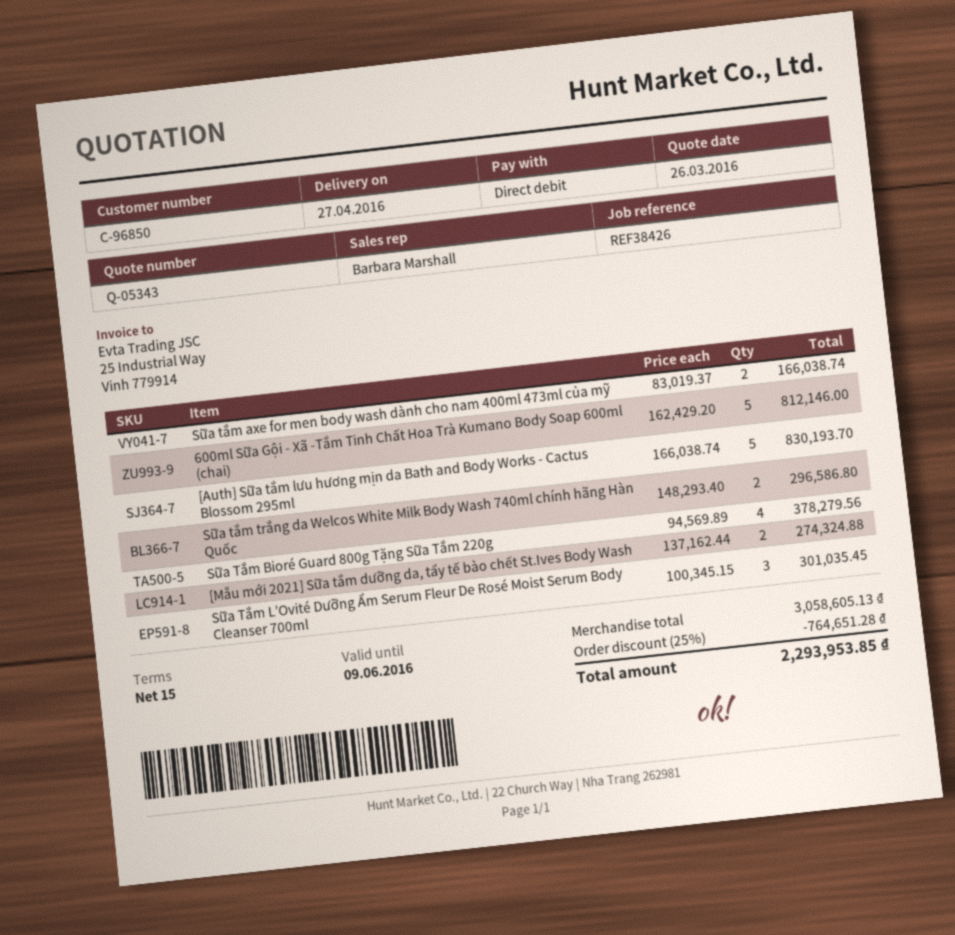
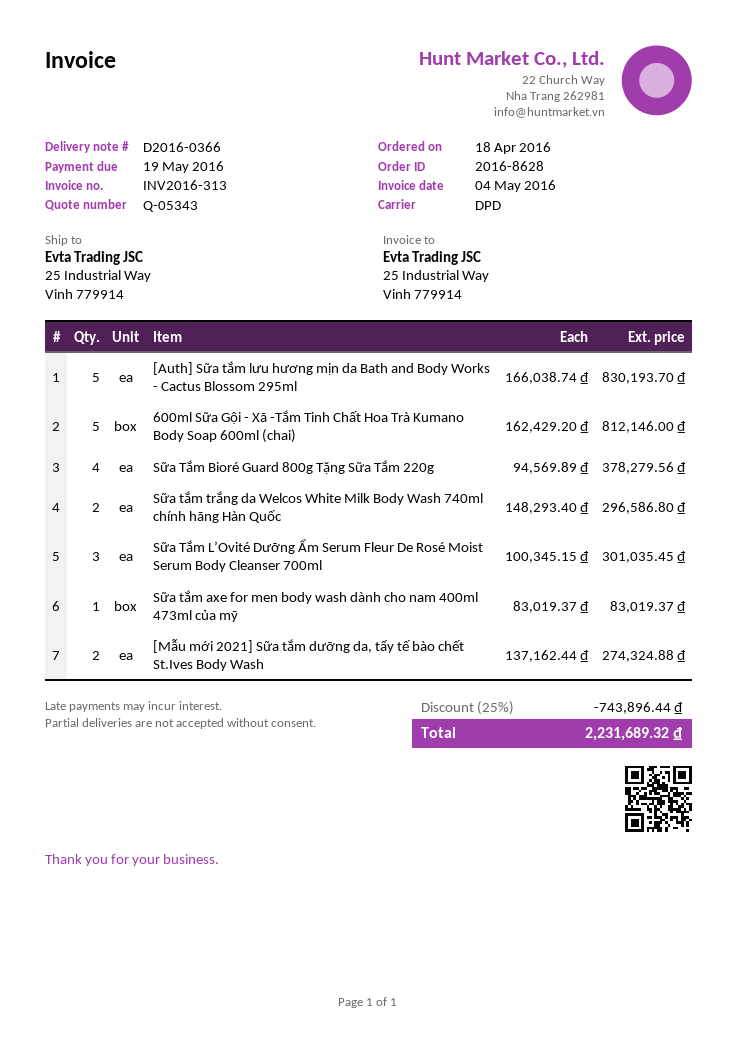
Sữa tắm axe for men body wash dành cho nam 400ml 473ml của mỹ: 2 x 83019.37 = 166038.74 -> 1 x 83019.37 = 83019.37
discount: 25% = 764651.28 -> 25% = 743896.44
total: 2293953.85 -> 2231689.32

